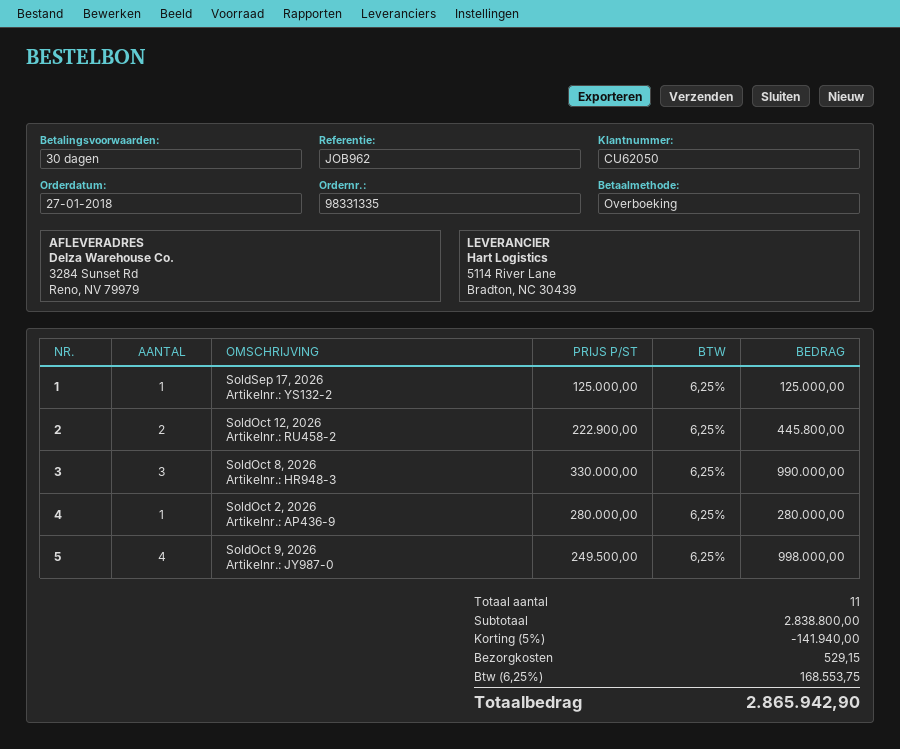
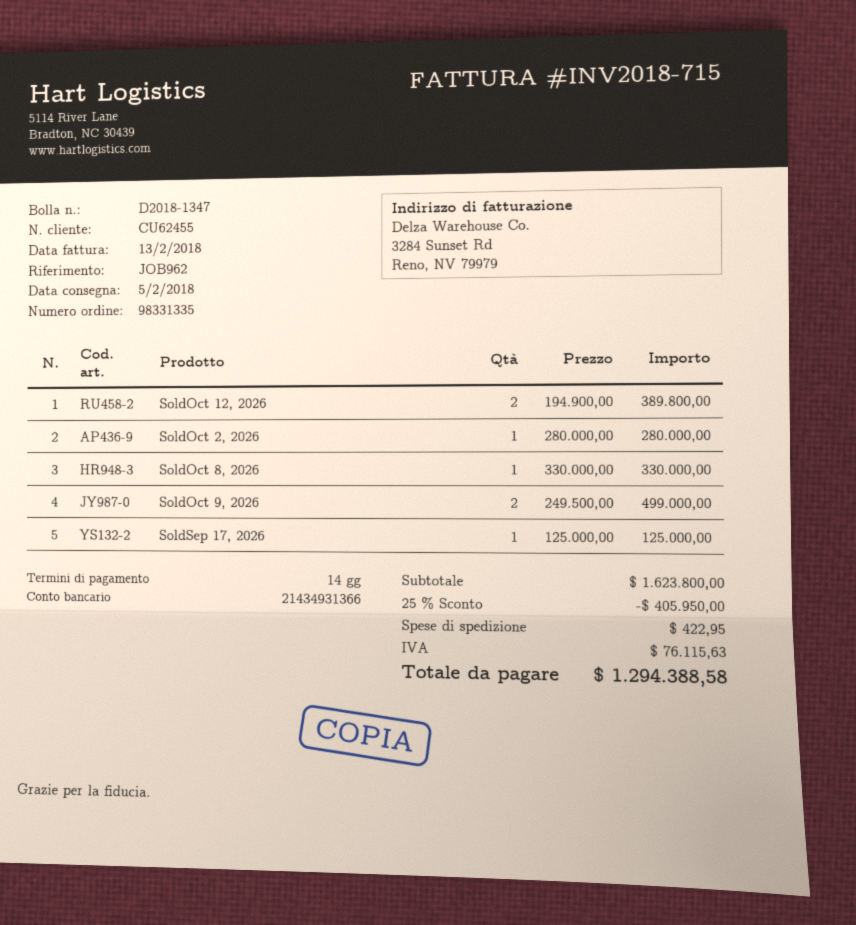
payment terms: 30 days -> 14 days
customer number: CU62050 -> CU62455
SoldOct 12, 2026: 2 x 222900.00 = 445800.00 -> 2 x 194900.00 = 389800.00
SoldOct 8, 2026: 3 x 330000.00 = 990000.00 -> 1 x 330000.00 = 330000.00
SoldOct 9, 2026: 4 x 249500.00 = 998000.00 -> 2 x 249500.00 = 499000.00
subtotal: 2838800.00 -> 1623800.00
discount: 5% = 141940.00 -> 25% = 405950.00
shipping: 529.15 -> 422.95
tax: 168553.75 -> 76115.63
total: 2865942.90 -> 1294388.58

